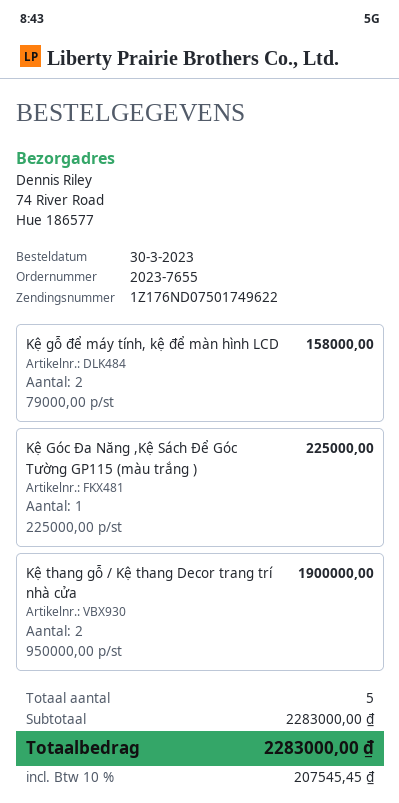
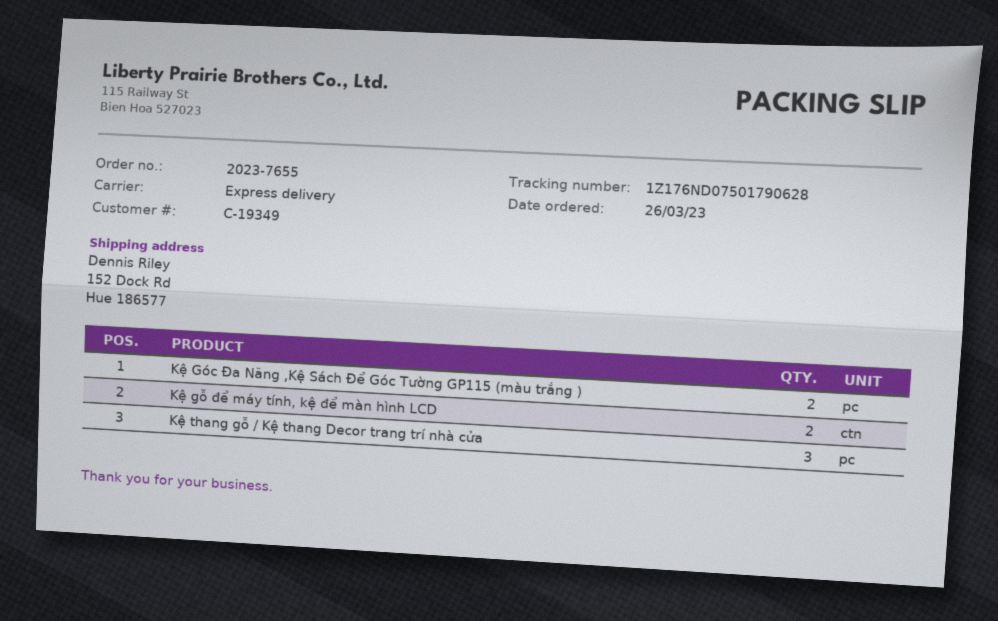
order date: 2023-03-30 -> 2023-03-26
tracking number: 1Z176ND07501749622 -> 1Z176ND07501790628
ship to: 74 River Road, Hue 186577 -> 152 Dock Rd, Hue 186577
Kệ Góc Đa Năng ,Kệ Sách Để Góc Tường GP115 (màu trắng ): 1 -> 2
Kệ thang gỗ / Kệ thang Decor trang trí nhà cửa: 2 -> 3

